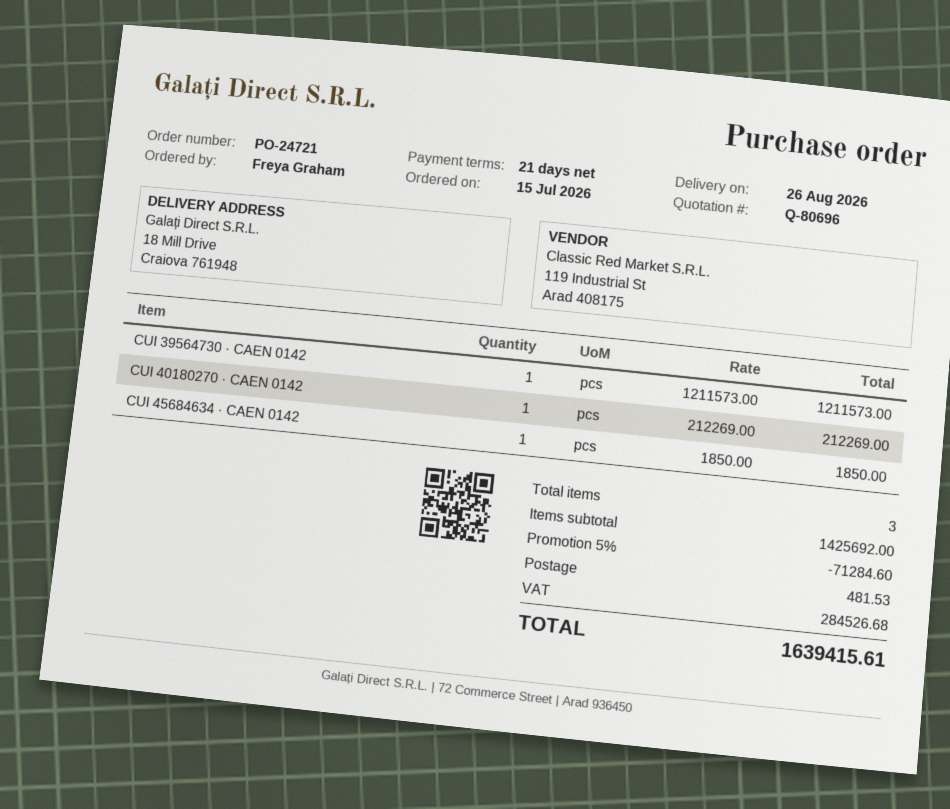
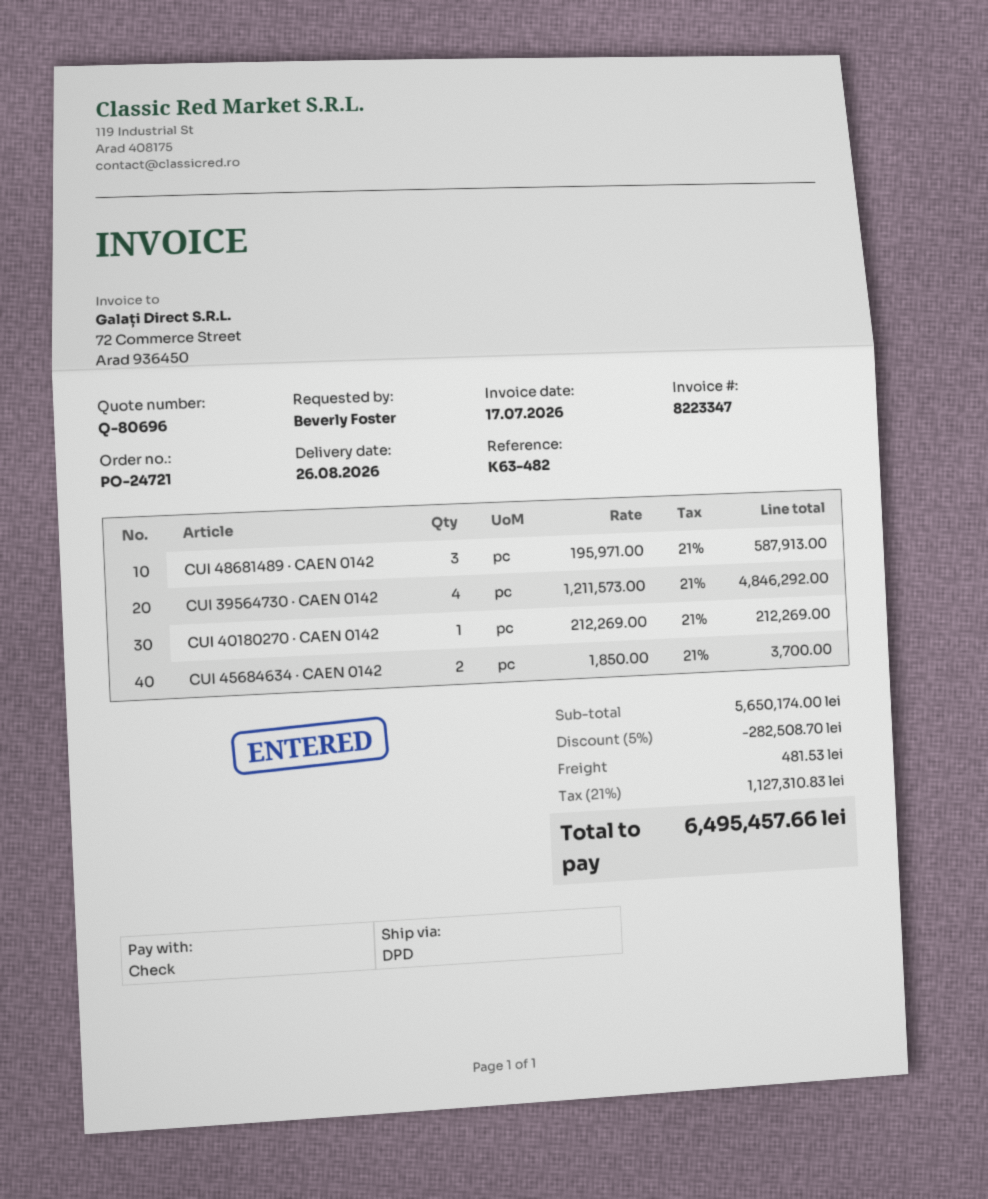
ordered by: Freya Graham -> Beverly Foster
CUI 39564730 · CAEN 0142: 1 x 1211573.00 = 1211573.00 -> 4 x 1211573.00 = 4846292.00
CUI 45684634 · CAEN 0142: 1 x 1850.00 = 1850.00 -> 2 x 1850.00 = 3700.00
CUI 48681489 · CAEN 0142: none -> 3 x 195971.00 = 587913.00
subtotal: 1425692.00 -> 5650174.00
discount: 5% = 71284.60 -> 5% = 282508.70
tax: 284526.68 -> 1127310.83
total: 1639415.61 -> 6495457.66

